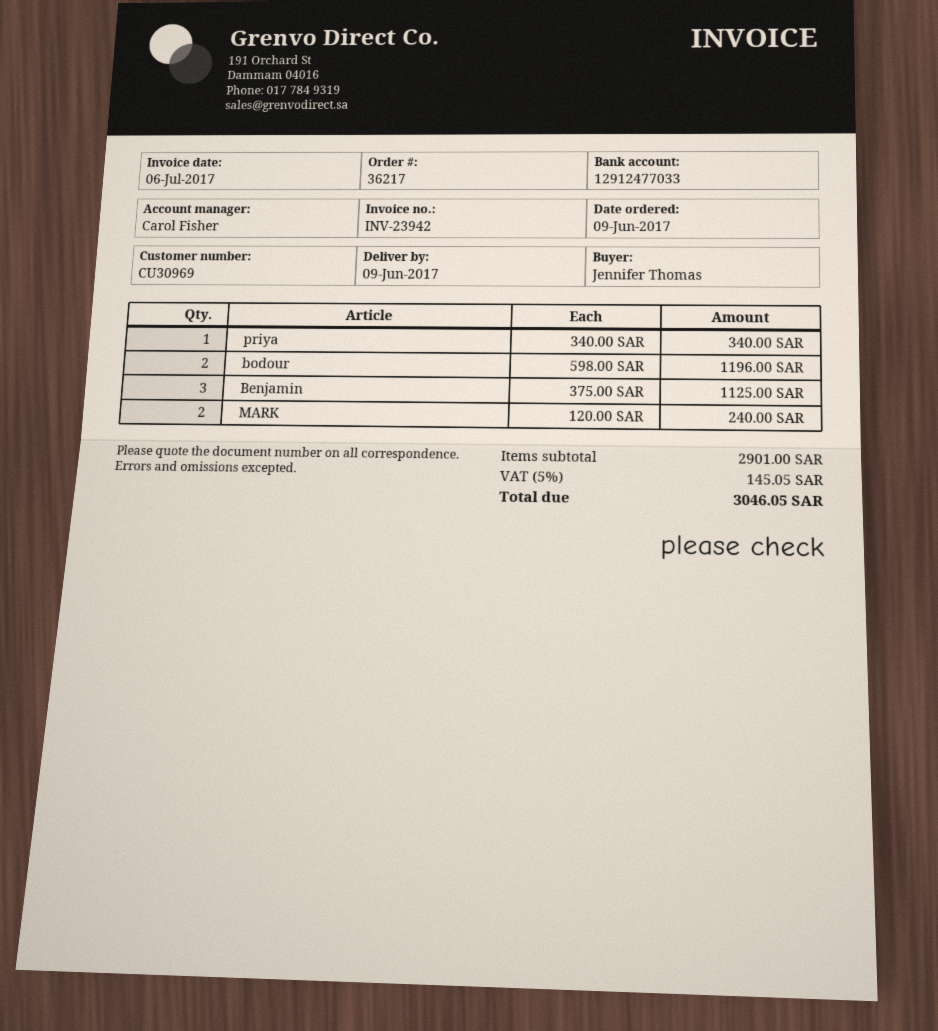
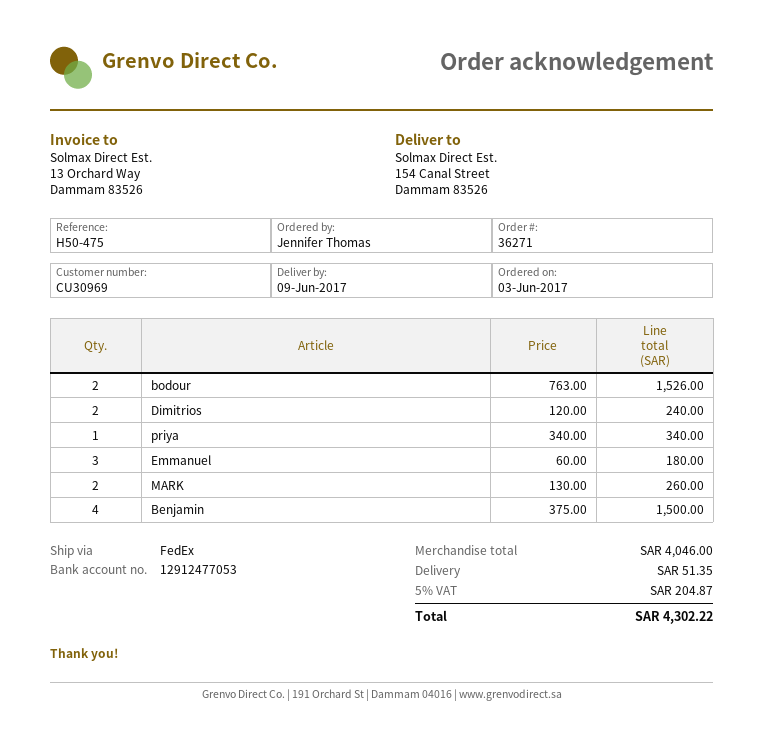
order number: 36217 -> 36271
order date: 2017-06-09 -> 2017-06-03
bank account: 12912477033 -> 12912477053
bodour: 2 x 598.00 = 1196.00 -> 2 x 763.00 = 1526.00
Benjamin: 3 x 375.00 = 1125.00 -> 4 x 375.00 = 1500.00
MARK: 2 x 120.00 = 240.00 -> 2 x 130.00 = 260.00
Dimitrios: none -> 2 x 120.00 = 240.00
Emmanuel: none -> 3 x 60.00 = 180.00
subtotal: 2901.00 -> 4046.00
shipping: none -> 51.35
tax: 5% = 145.05 -> 5% = 204.87
total: 3046.05 -> 4302.22

